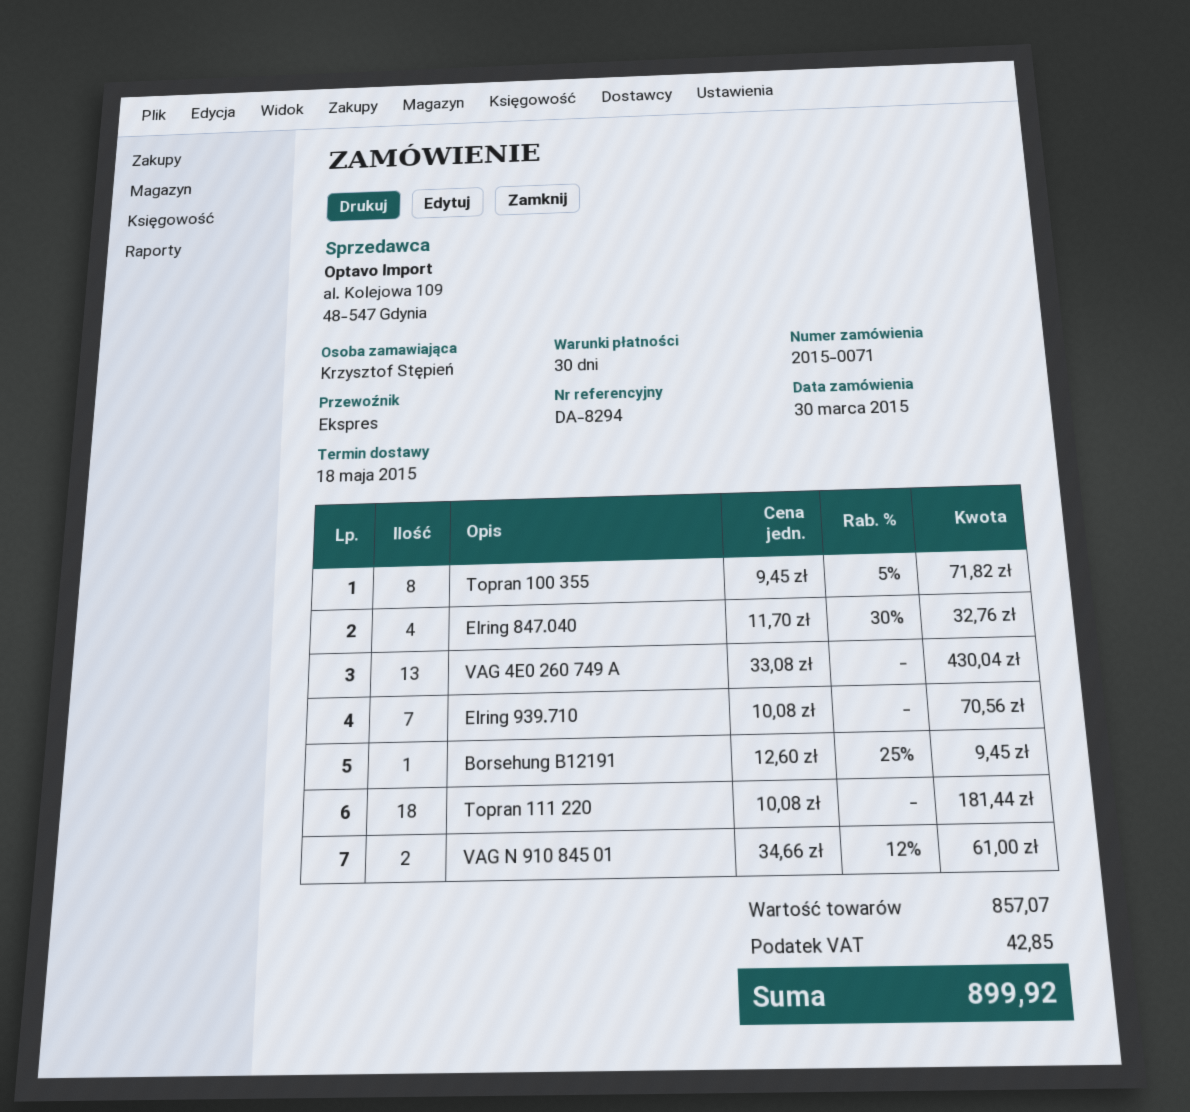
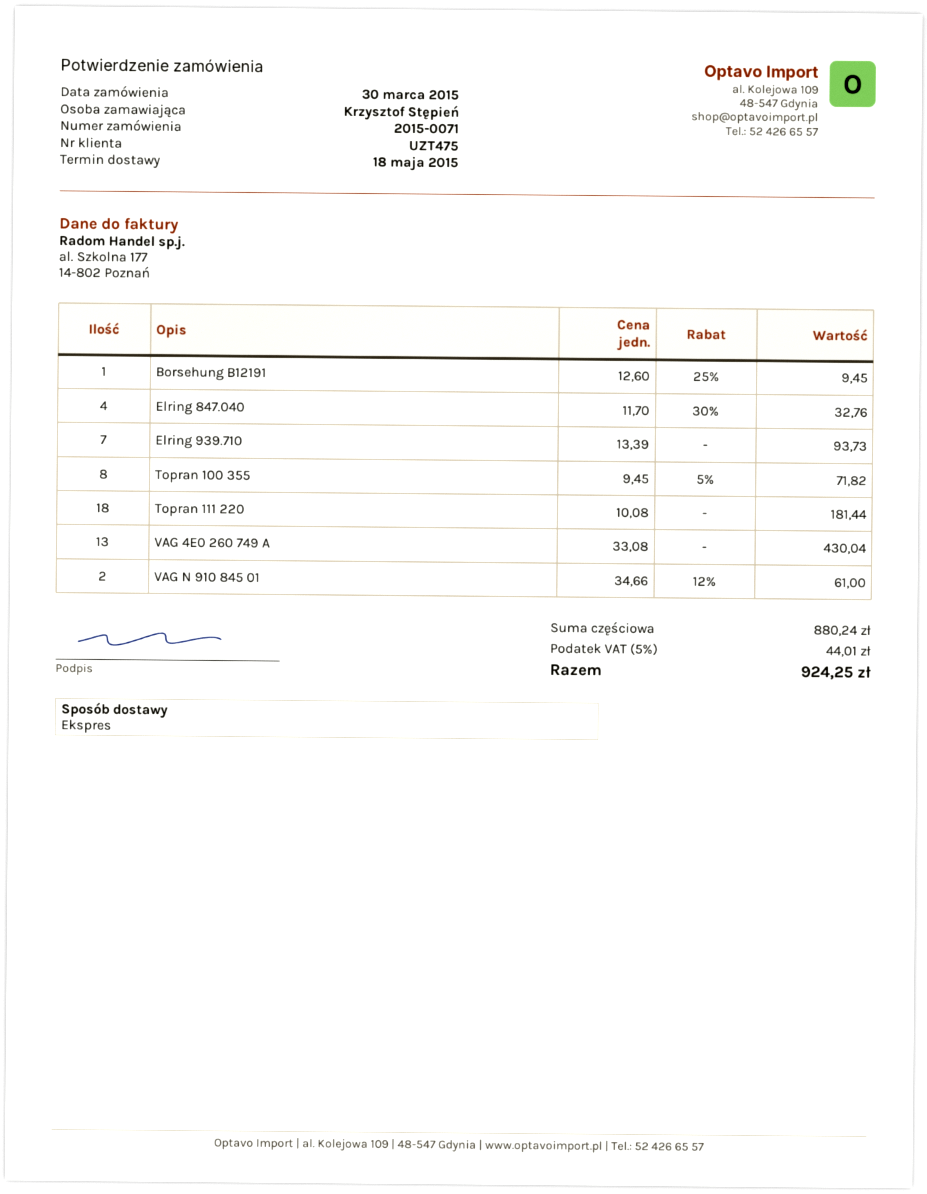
Elring 939.710: 7 x 10.08 = 70.56 -> 7 x 13.39 = 93.73
subtotal: 857.07 -> 880.24
tax: 42.85 -> 44.01
total: 899.92 -> 924.25

